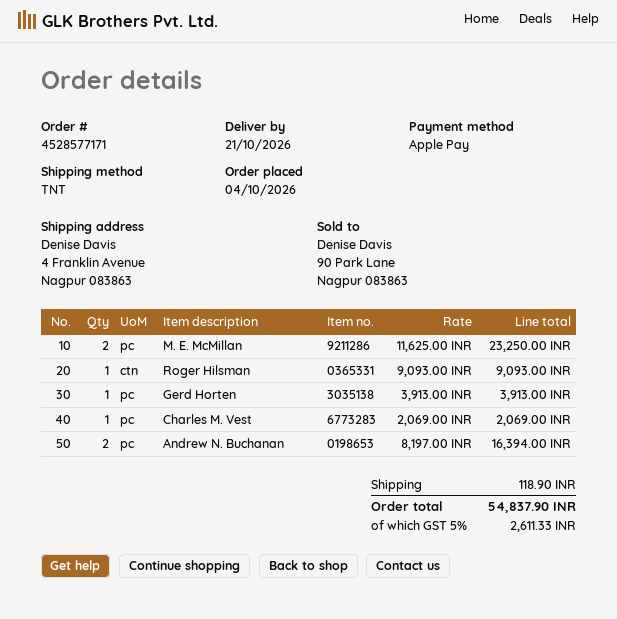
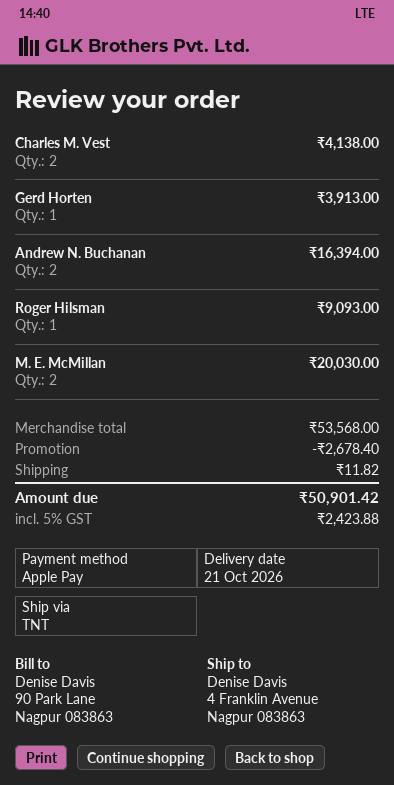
M. E. McMillan: 2 for 23250.00 -> 2 for 20030.00
Charles M. Vest: 1 for 2069.00 -> 2 for 4138.00
discount: none -> 2678.40
shipping: 118.90 -> 11.82
tax: 5% = 2611.33 -> 5% = 2423.88
total: 54837.90 -> 50901.42

